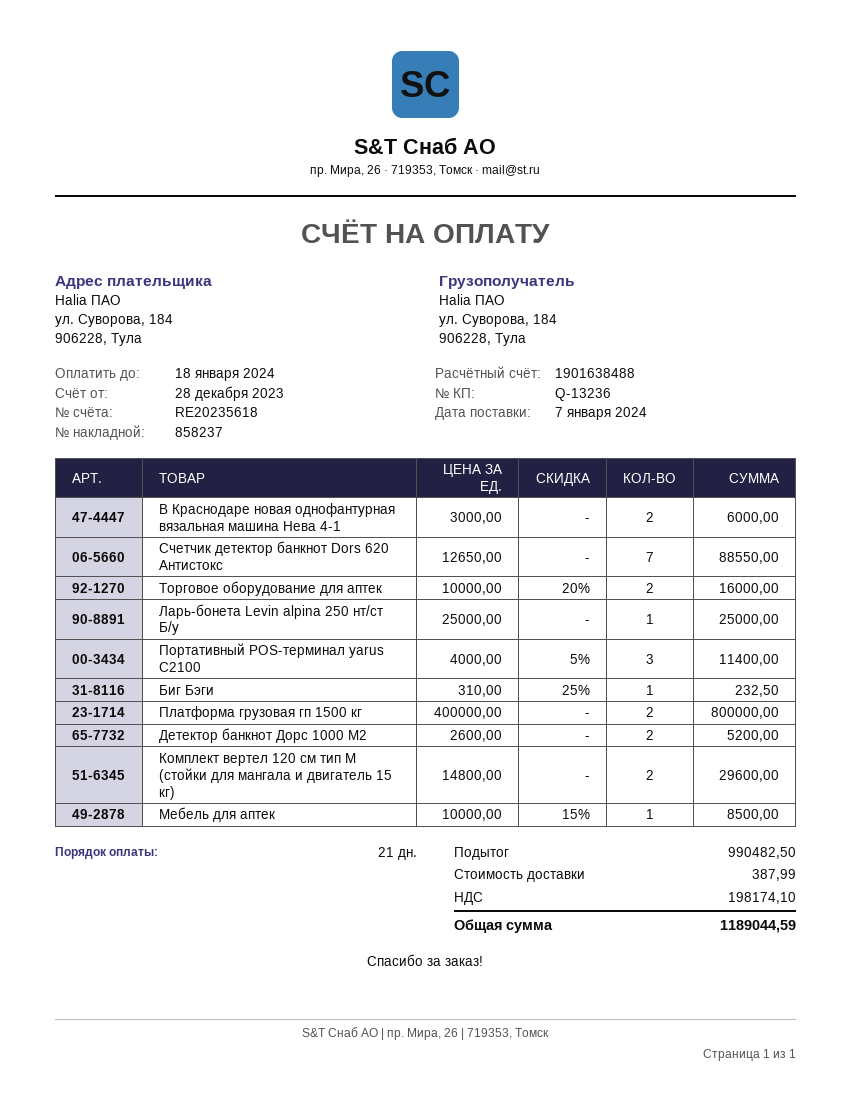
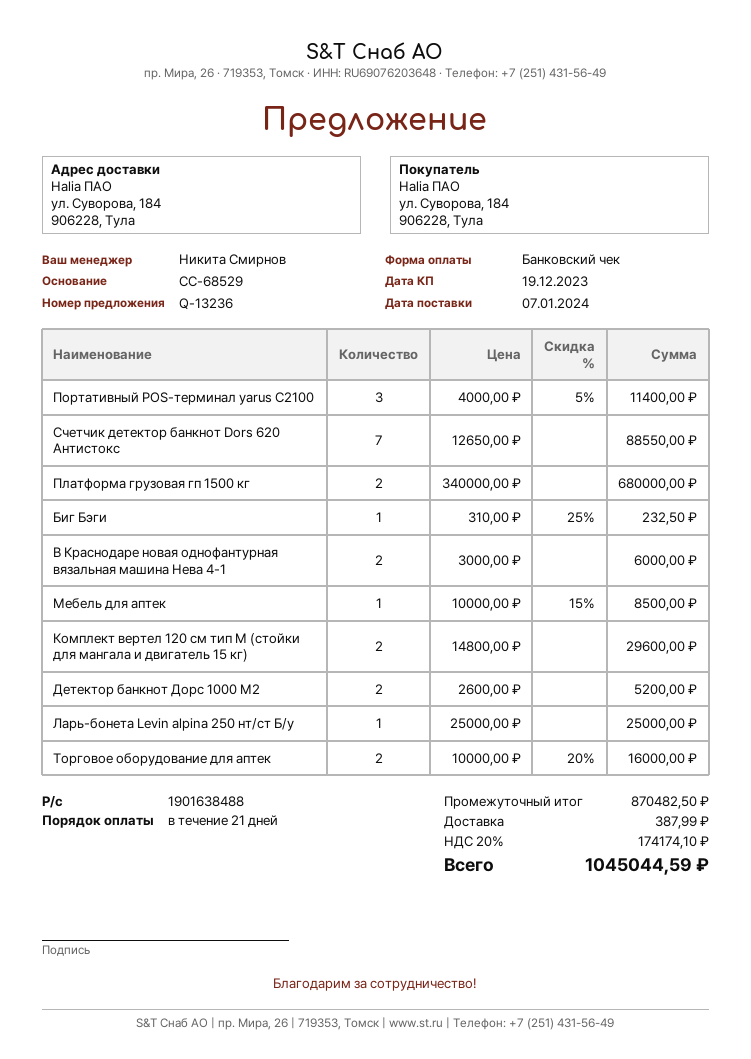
Платформа грузовая гп 1500 кг: 2 x 400000.00 = 800000.00 -> 2 x 340000.00 = 680000.00
subtotal: 990482.50 -> 870482.50
tax: 198174.10 -> 174174.10
total: 1189044.59 -> 1045044.59

